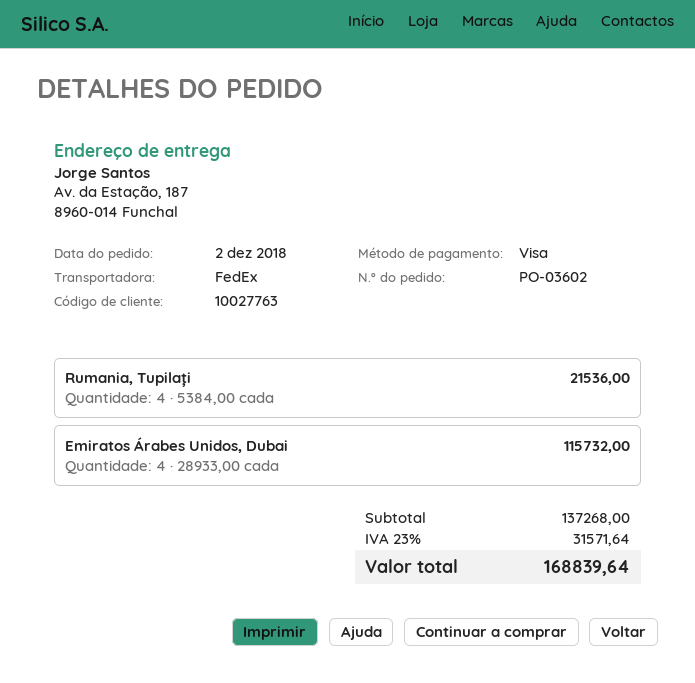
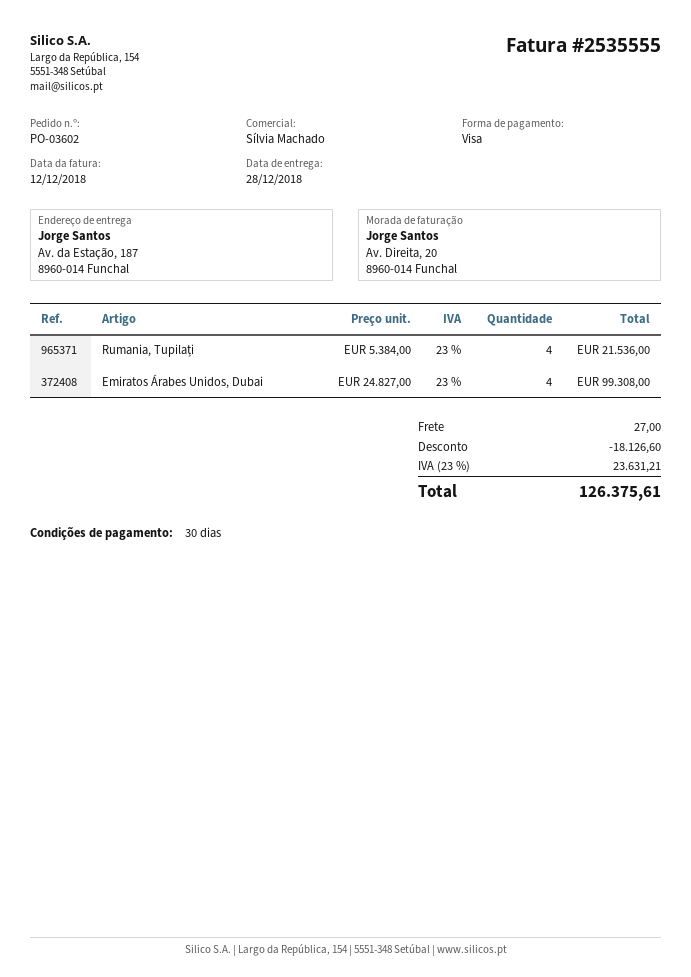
Emiratos Árabes Unidos, Dubai: 4 x 28933.00 = 115732.00 -> 4 x 24827.00 = 99308.00
discount: none -> 18126.60
shipping: none -> 27.00
tax: 23% = 31571.64 -> 23% = 23631.21
total: 168839.64 -> 126375.61

